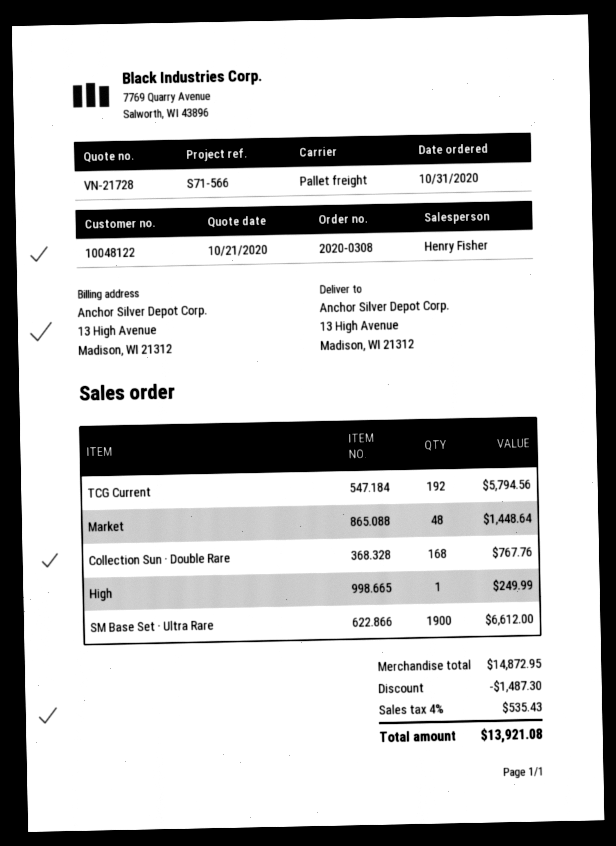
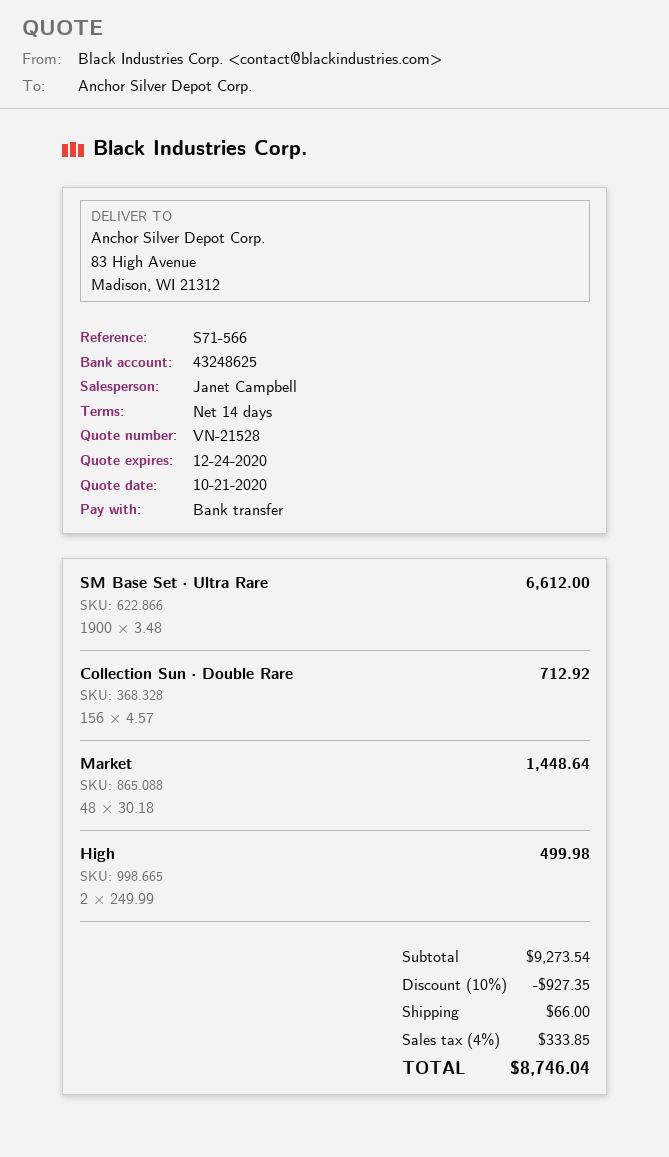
quote number: VN-21728 -> VN-21528
sales rep: Henry Fisher -> Janet Campbell
ship to: 13 High Avenue, Madison, WI 21312 -> 83 High Avenue, Madison, WI 21312
TCG Current: 192 for 5794.56 -> none
Collection Sun · Double Rare: 168 for 767.76 -> 156 for 712.92
High: 1 for 249.99 -> 2 for 499.98
subtotal: 14872.95 -> 9273.54
discount: 1487.30 -> 927.35
shipping: none -> 66.00
tax: 4% = 535.43 -> 4% = 333.85
total: 13921.08 -> 8746.04

